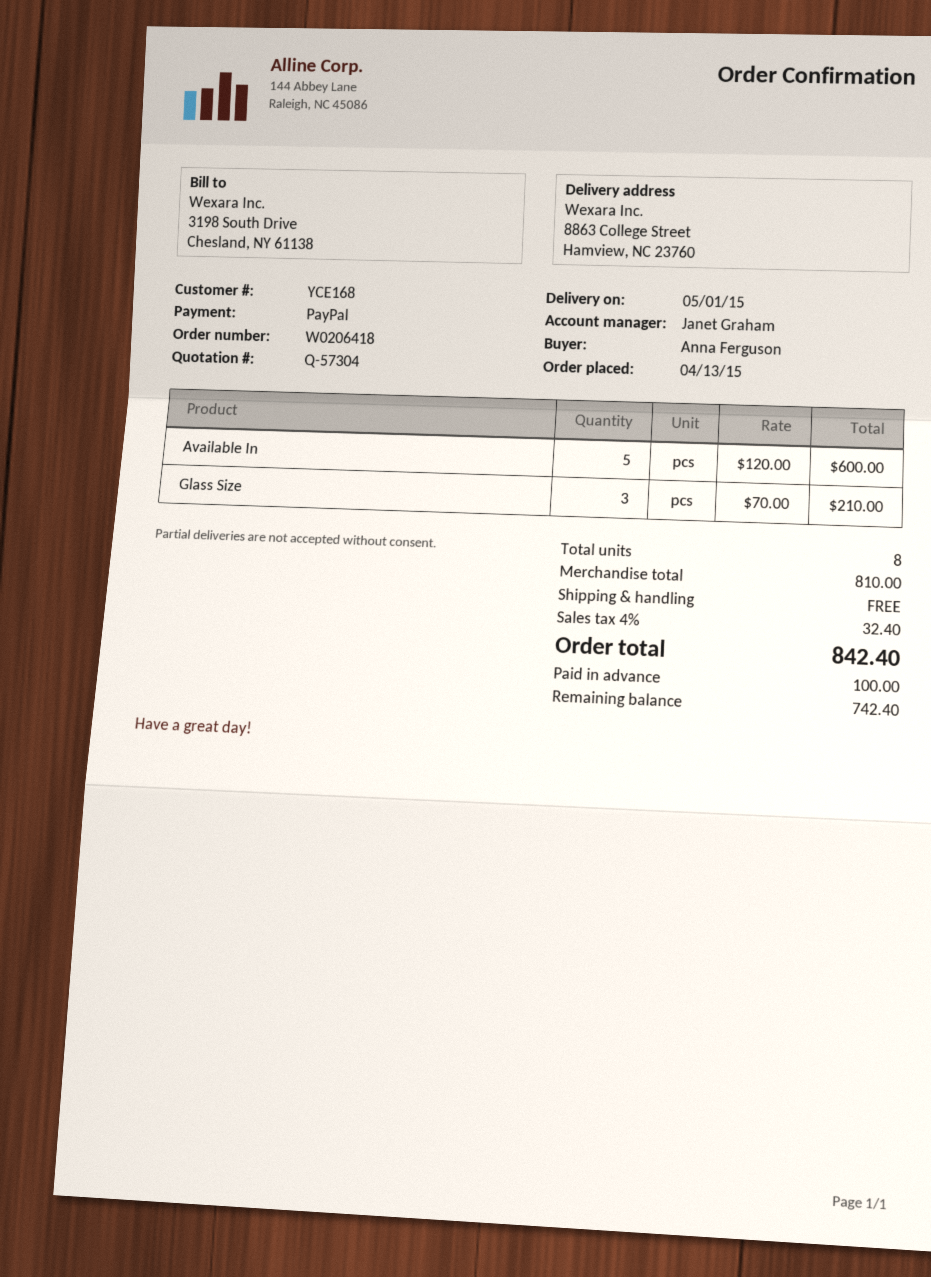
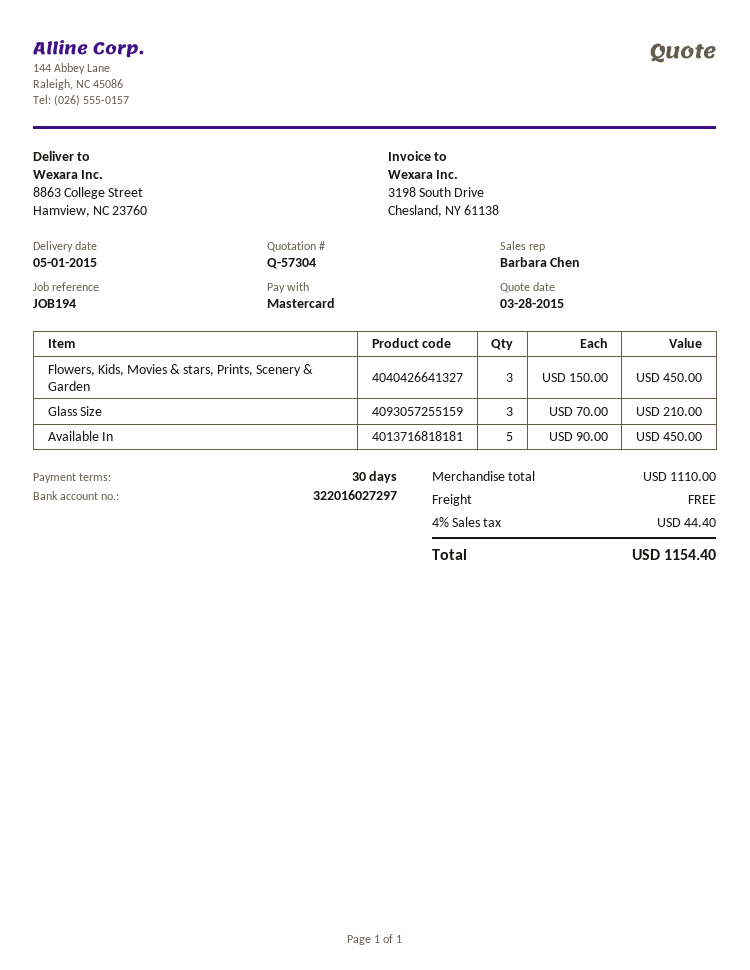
sales rep: Janet Graham -> Barbara Chen
payment method: PayPal -> Mastercard
Available In: 5 x 120.00 = 600.00 -> 5 x 90.00 = 450.00
Flowers, Kids, Movies & stars, Prints, Scenery & Garden: none -> 3 x 150.00 = 450.00
subtotal: 810.00 -> 1110.00
tax: 4% = 32.40 -> 4% = 44.40
total: 842.40 -> 1154.40

